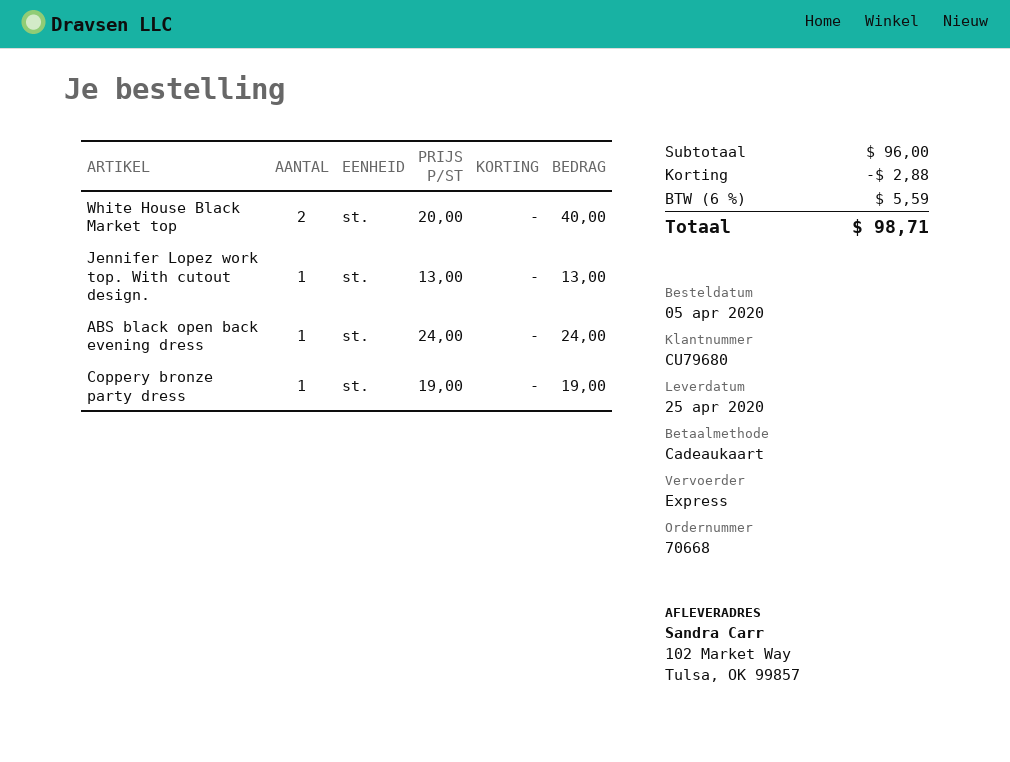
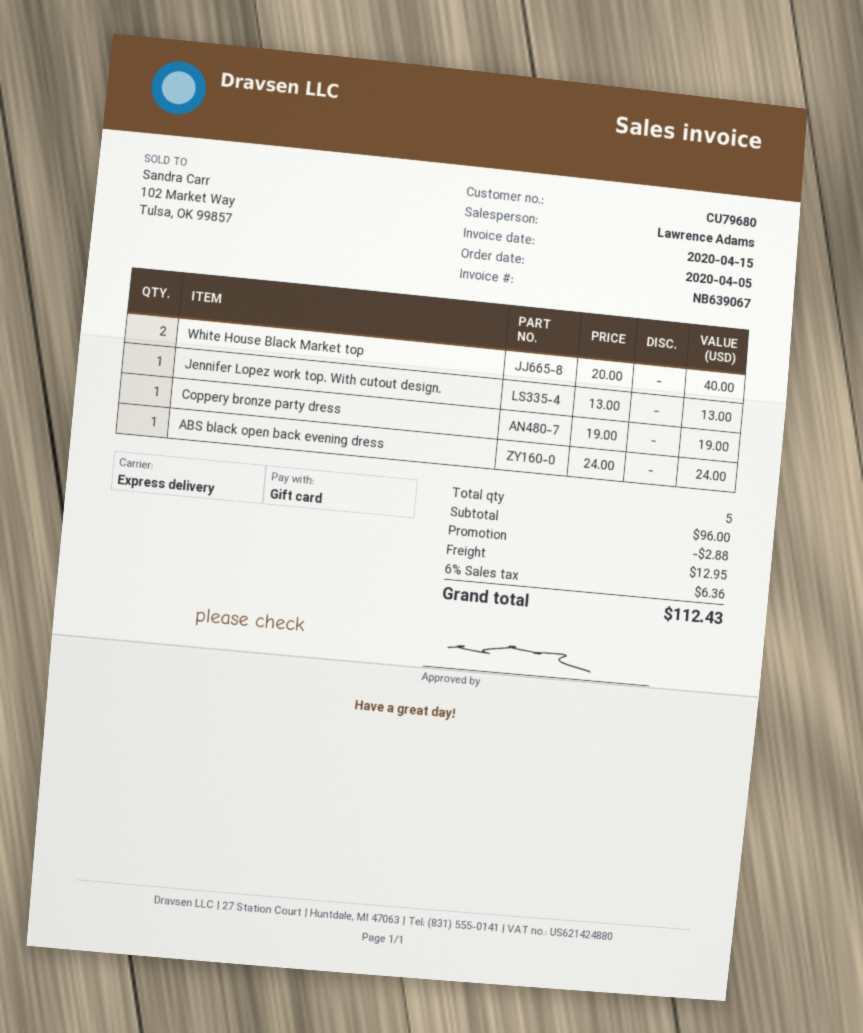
shipping: none -> 12.95
tax: 6% = 5.59 -> 6% = 6.36
total: 98.71 -> 112.43

